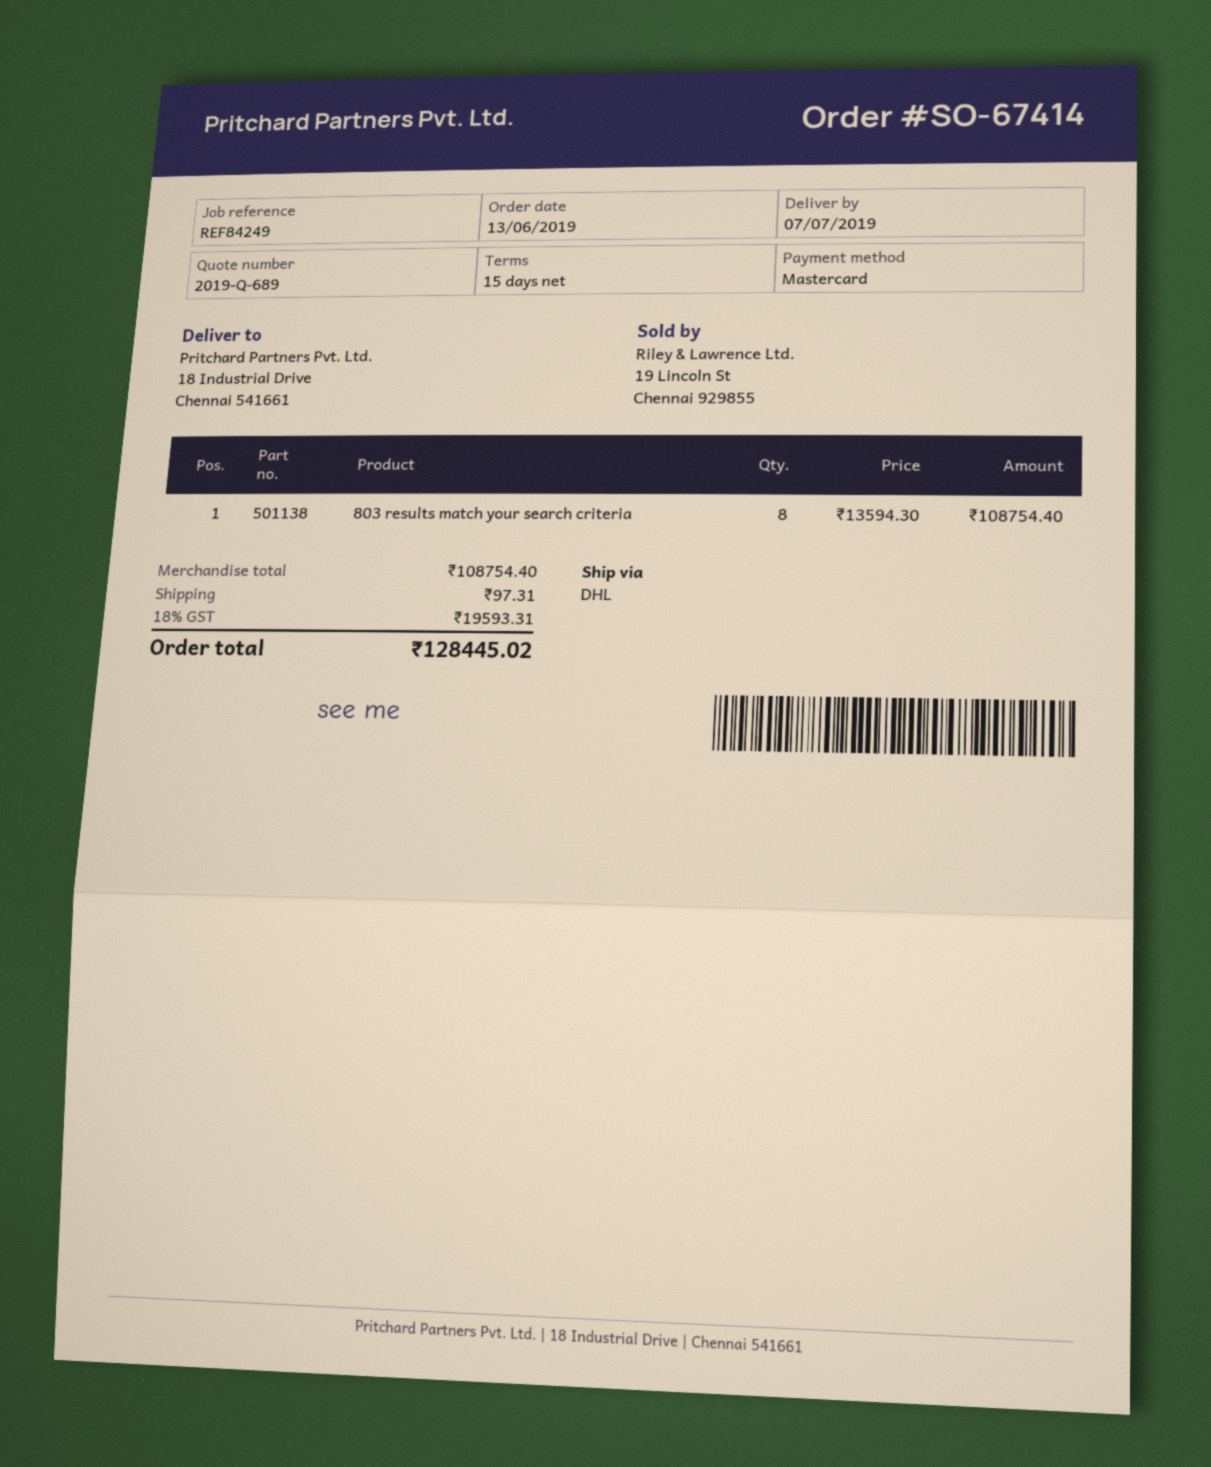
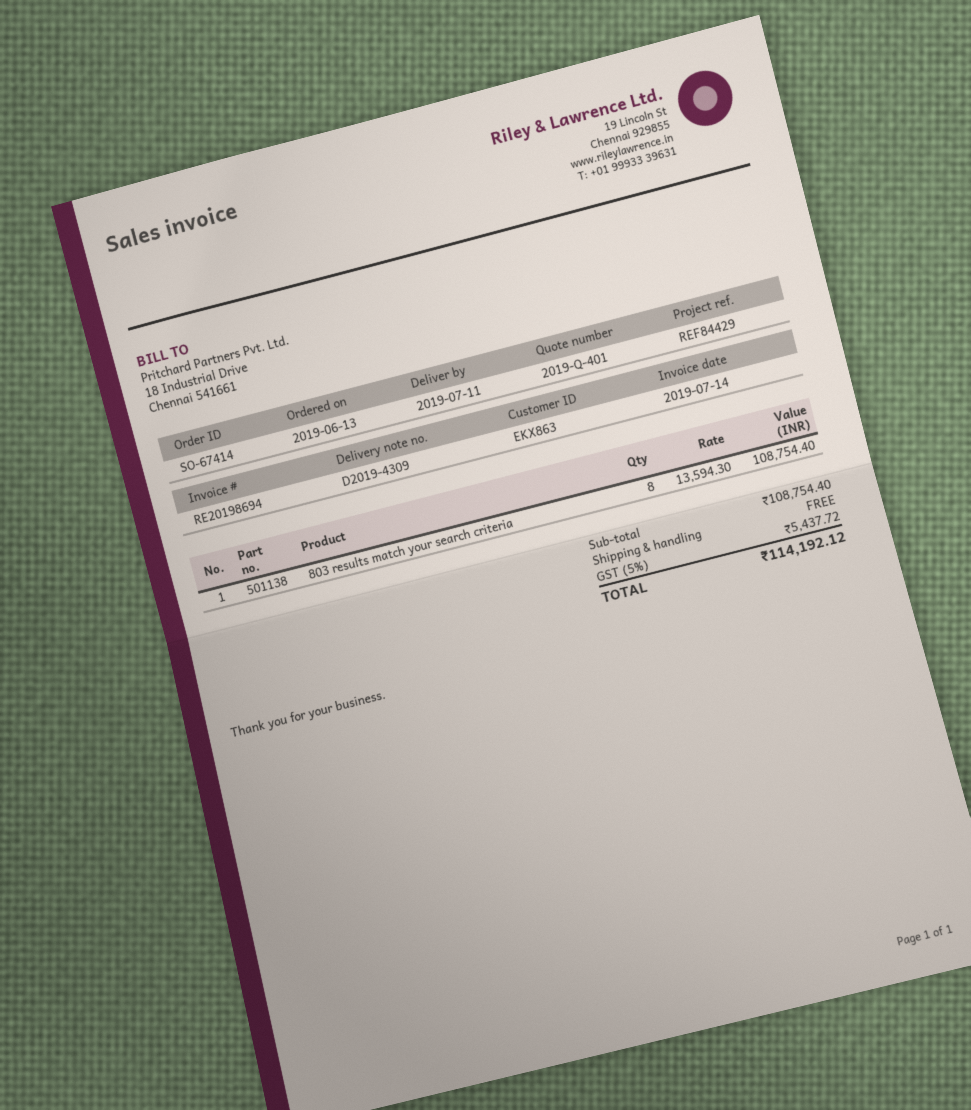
quote number: 2019-Q-689 -> 2019-Q-401
delivery date: 2019-07-07 -> 2019-07-11
reference: REF84249 -> REF84429
shipping: 97.31 -> 0.00
tax: 18% = 19593.31 -> 5% = 5437.72
total: 128445.02 -> 114192.12

